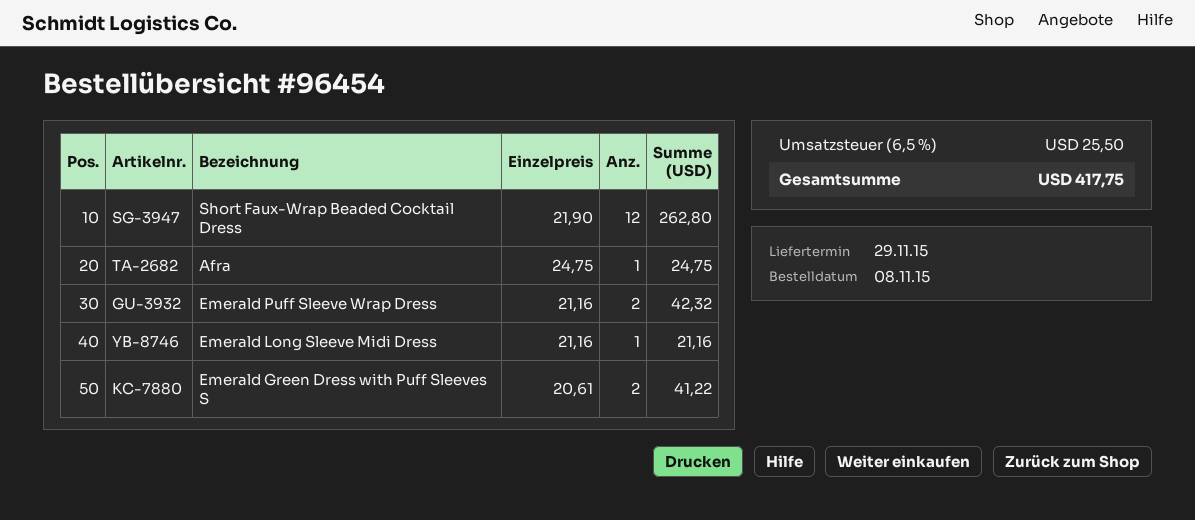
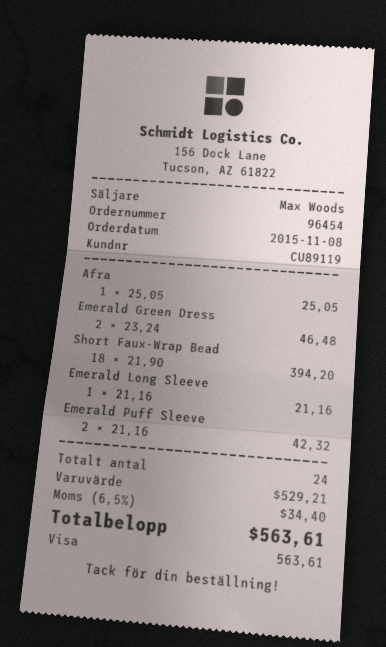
Short Faux-Wrap Beaded Cocktail Dress: 12 x 21.90 = 262.80 -> 18 x 21.90 = 394.20
Afra: 1 x 24.75 = 24.75 -> 1 x 25.05 = 25.05
Emerald Green Dress with Puff Sleeves S: 2 x 20.61 = 41.22 -> 2 x 23.24 = 46.48
tax: 6.5% = 25.50 -> 6.5% = 34.40
total: 417.75 -> 563.61

